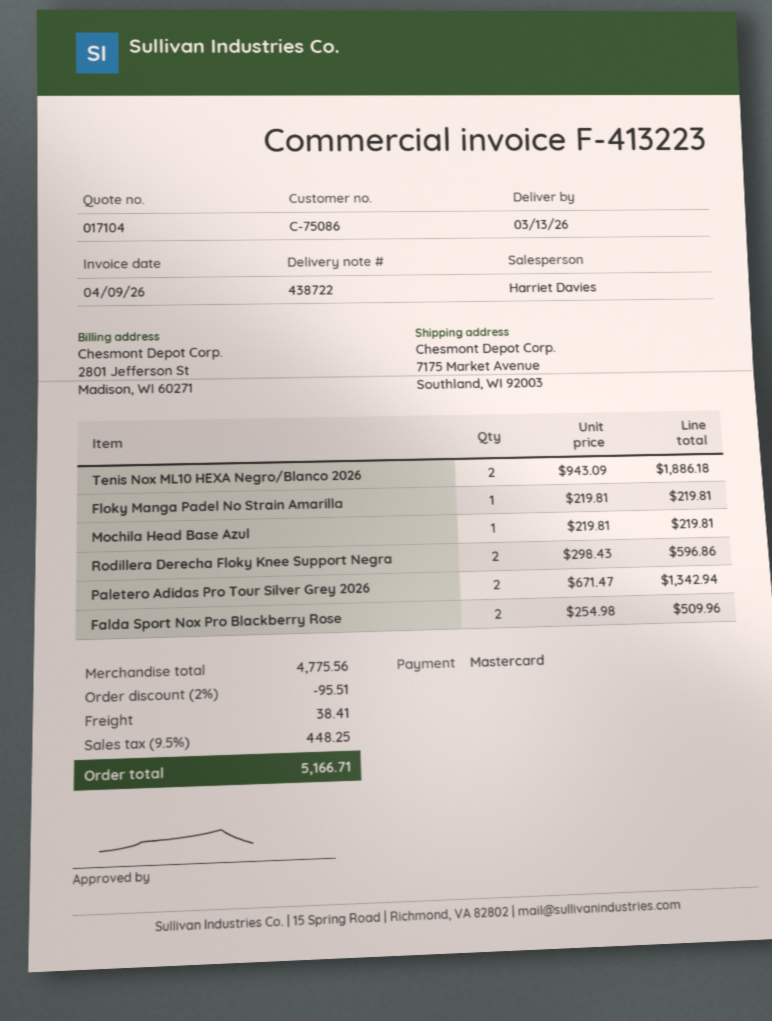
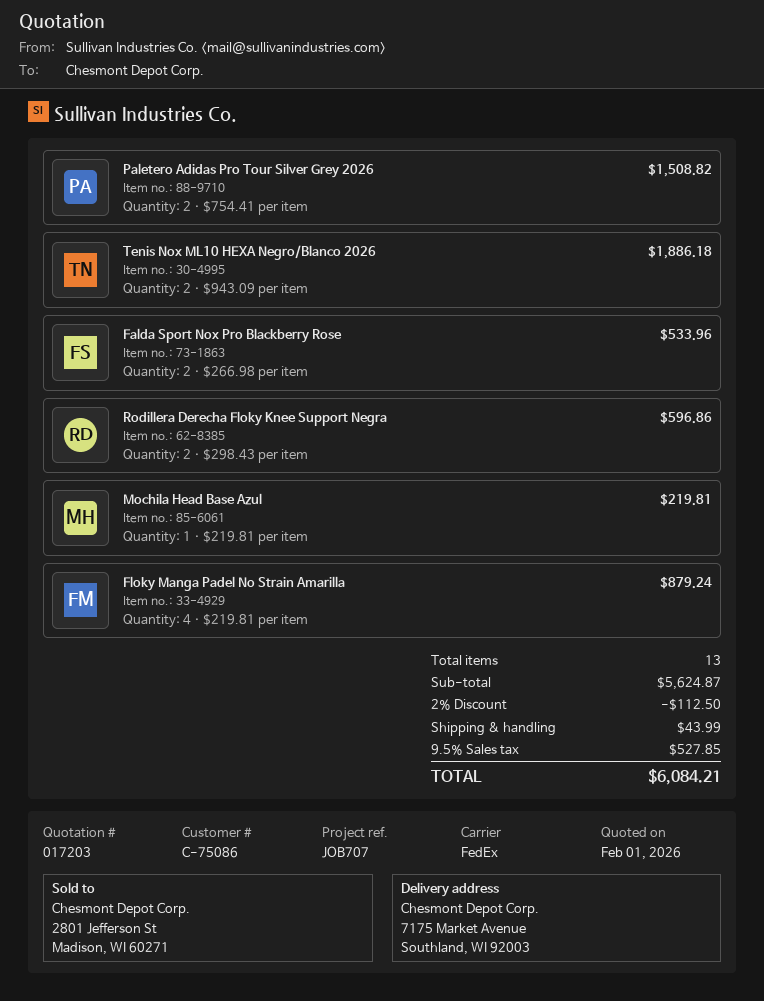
quote number: 017104 -> 017203
Floky Manga Padel No Strain Amarilla: 1 x 219.81 = 219.81 -> 4 x 219.81 = 879.24
Paletero Adidas Pro Tour Silver Grey 2026: 2 x 671.47 = 1342.94 -> 2 x 754.41 = 1508.82
Falda Sport Nox Pro Blackberry Rose: 2 x 254.98 = 509.96 -> 2 x 266.98 = 533.96
subtotal: 4775.56 -> 5624.87
discount: 2% = 95.51 -> 2% = 112.50
shipping: 38.41 -> 43.99
tax: 9.5% = 448.25 -> 9.5% = 527.85
total: 5166.71 -> 6084.21

